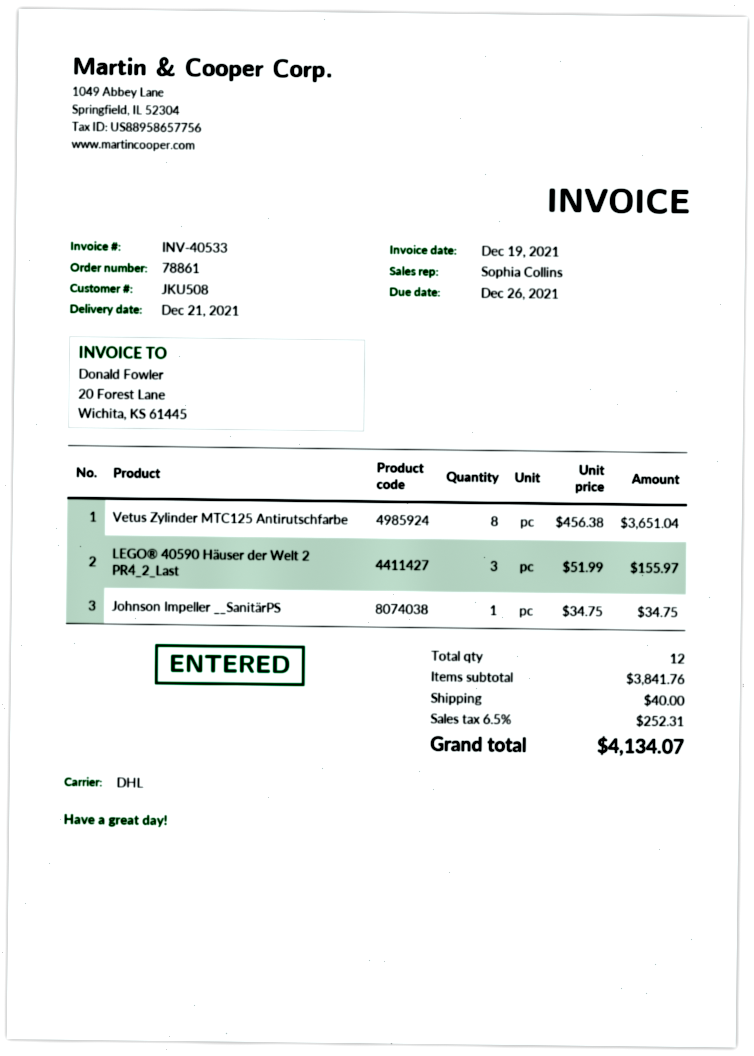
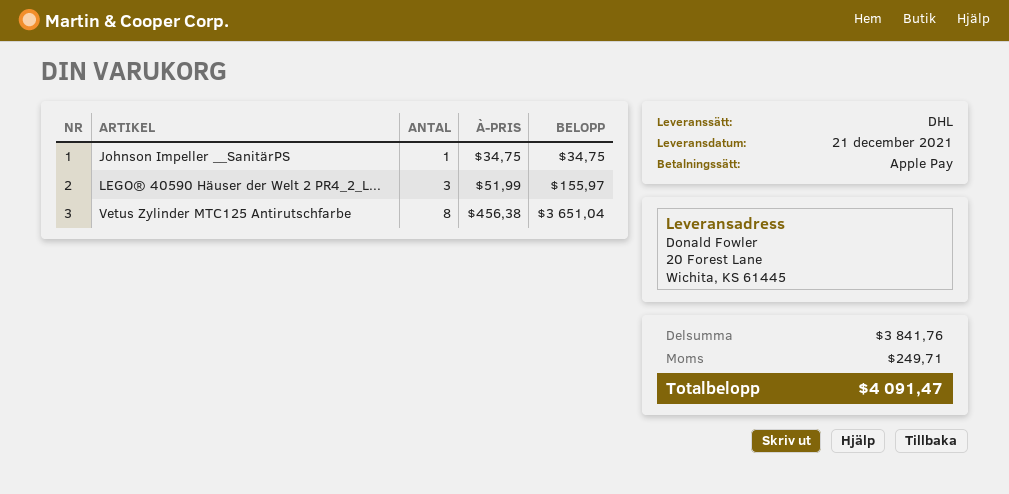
shipping: 40.00 -> none
tax: 252.31 -> 249.71
total: 4134.07 -> 4091.47

